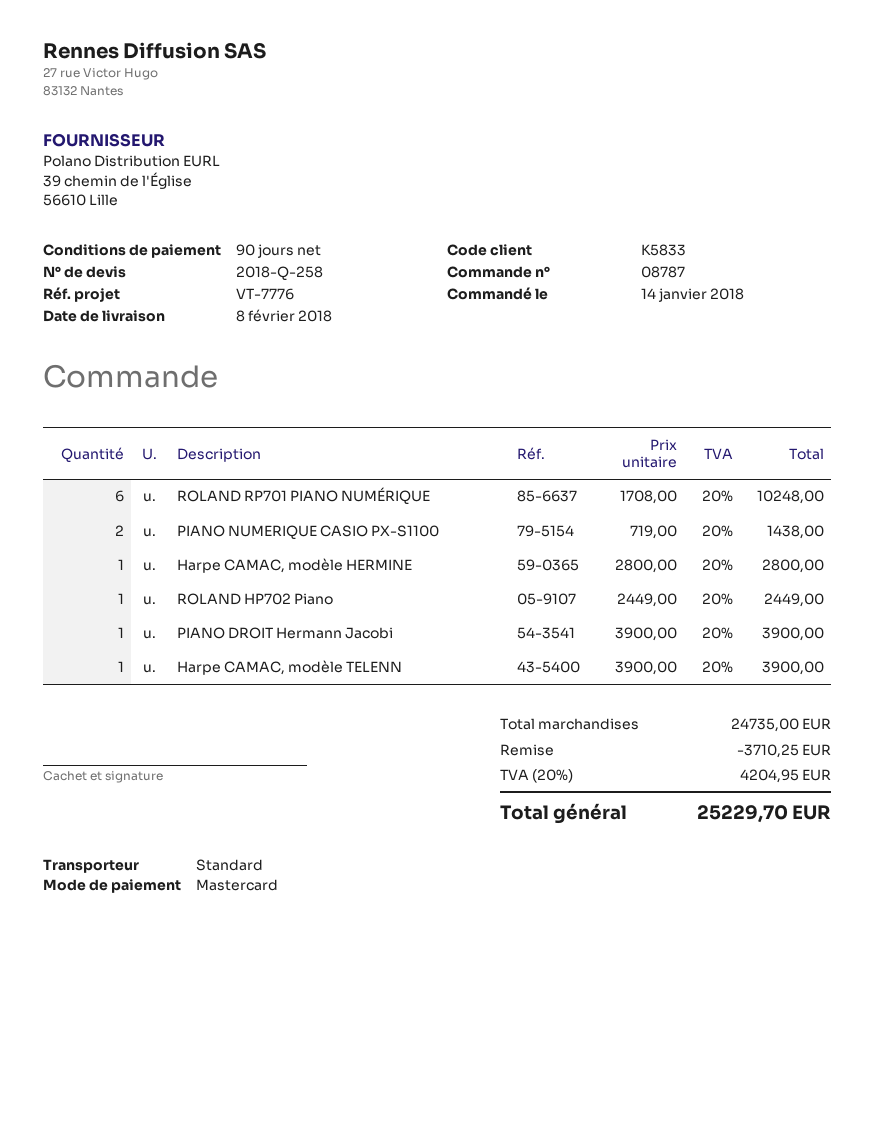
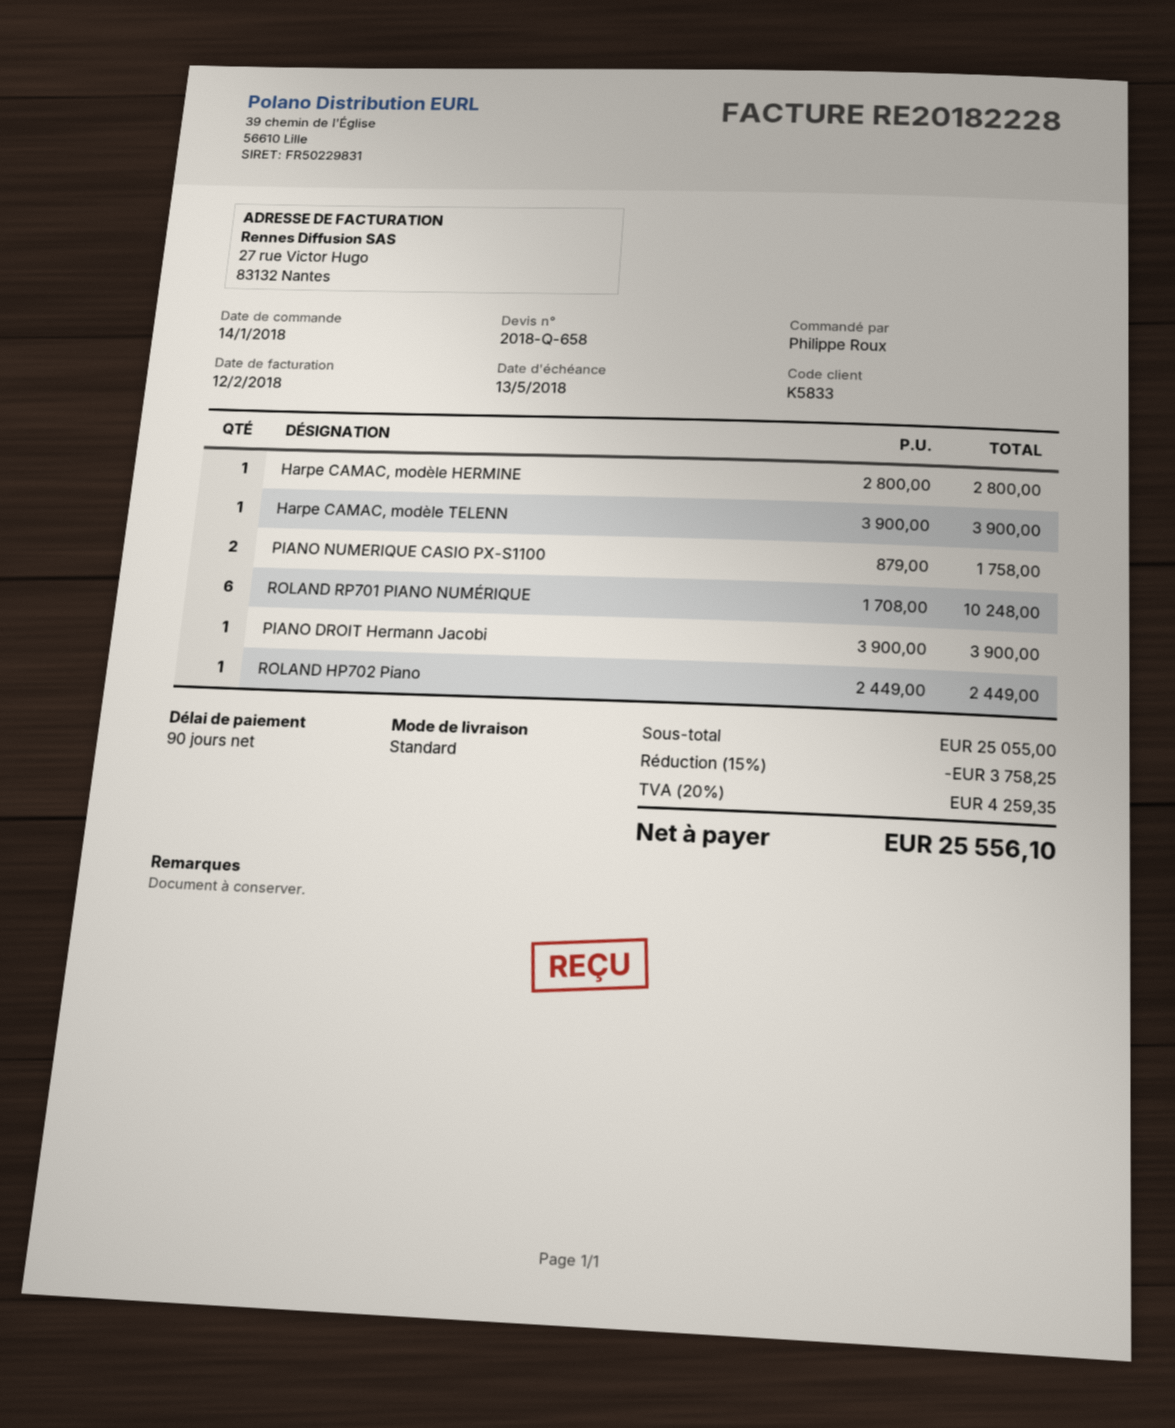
quote number: 2018-Q-258 -> 2018-Q-658
PIANO NUMERIQUE CASIO PX-S1100: 2 x 719.00 = 1438.00 -> 2 x 879.00 = 1758.00
subtotal: 24735.00 -> 25055.00
discount: 3710.25 -> 3758.25
tax: 20% = 4204.95 -> 20% = 4259.35
total: 25229.70 -> 25556.10

